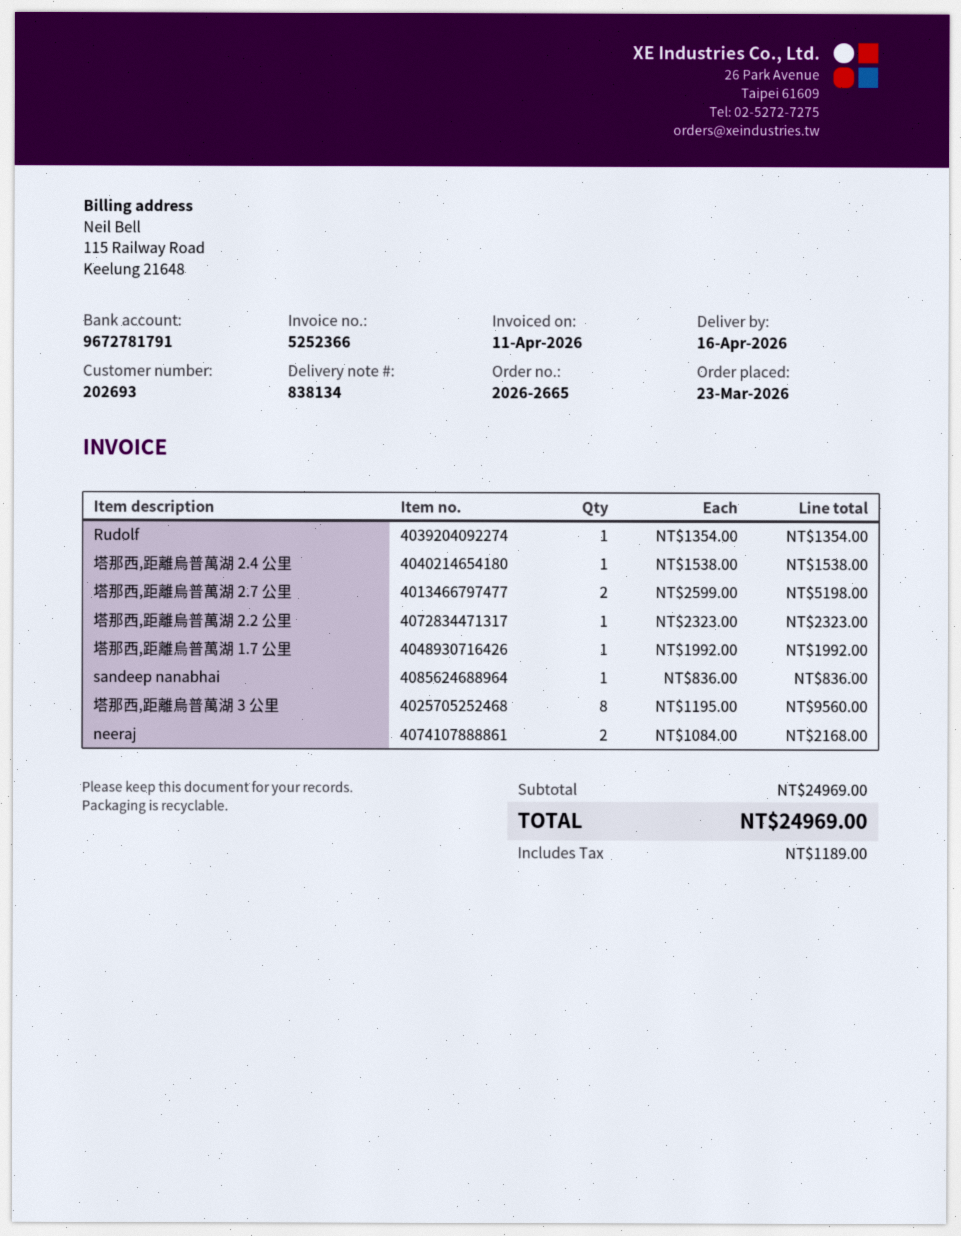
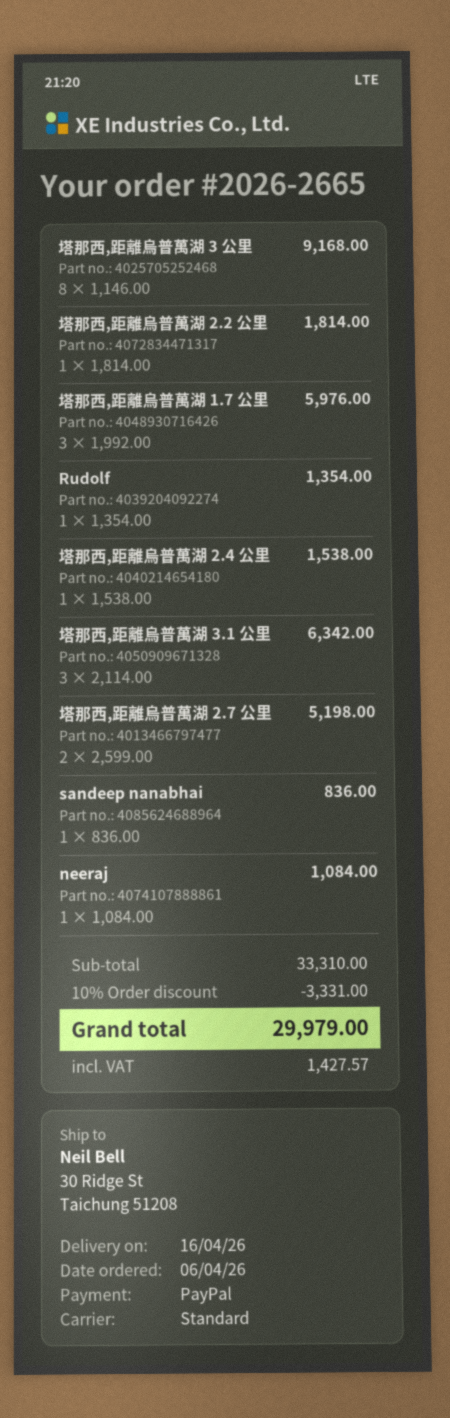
order date: 2026-03-23 -> 2026-04-06
塔那西,距離烏普萬湖 2.2 公里: 1 x 2323.00 = 2323.00 -> 1 x 1814.00 = 1814.00
塔那西,距離烏普萬湖 1.7 公里: 1 x 1992.00 = 1992.00 -> 3 x 1992.00 = 5976.00
塔那西,距離烏普萬湖 3 公里: 8 x 1195.00 = 9560.00 -> 8 x 1146.00 = 9168.00
neeraj: 2 x 1084.00 = 2168.00 -> 1 x 1084.00 = 1084.00
塔那西,距離烏普萬湖 3.1 公里: none -> 3 x 2114.00 = 6342.00
subtotal: 24969.00 -> 33310.00
discount: none -> 10% = 3331.00
tax: 1189.00 -> 1427.57
total: 24969.00 -> 29979.00

